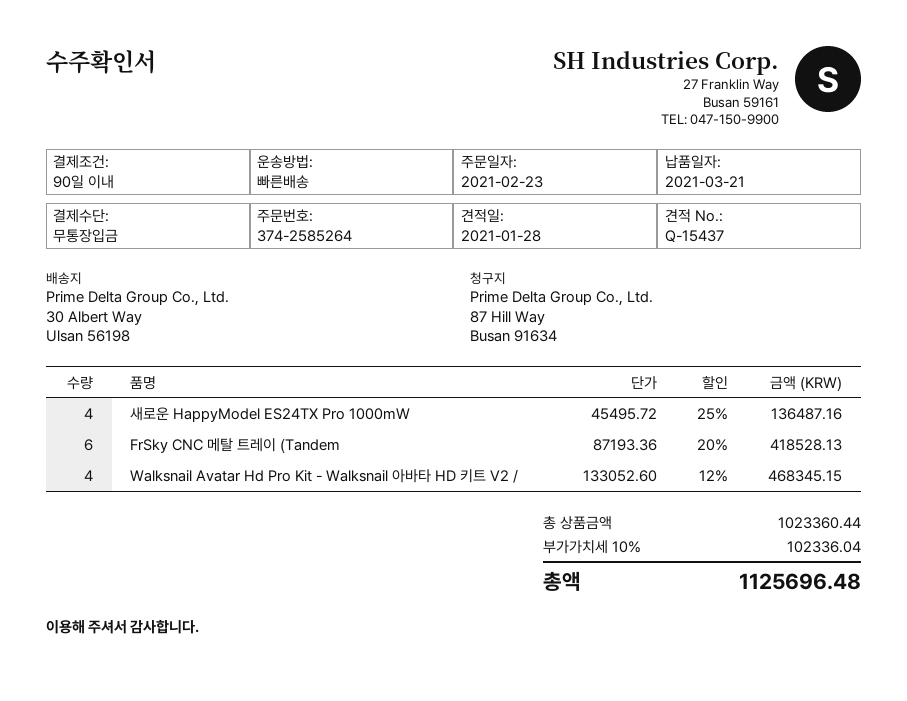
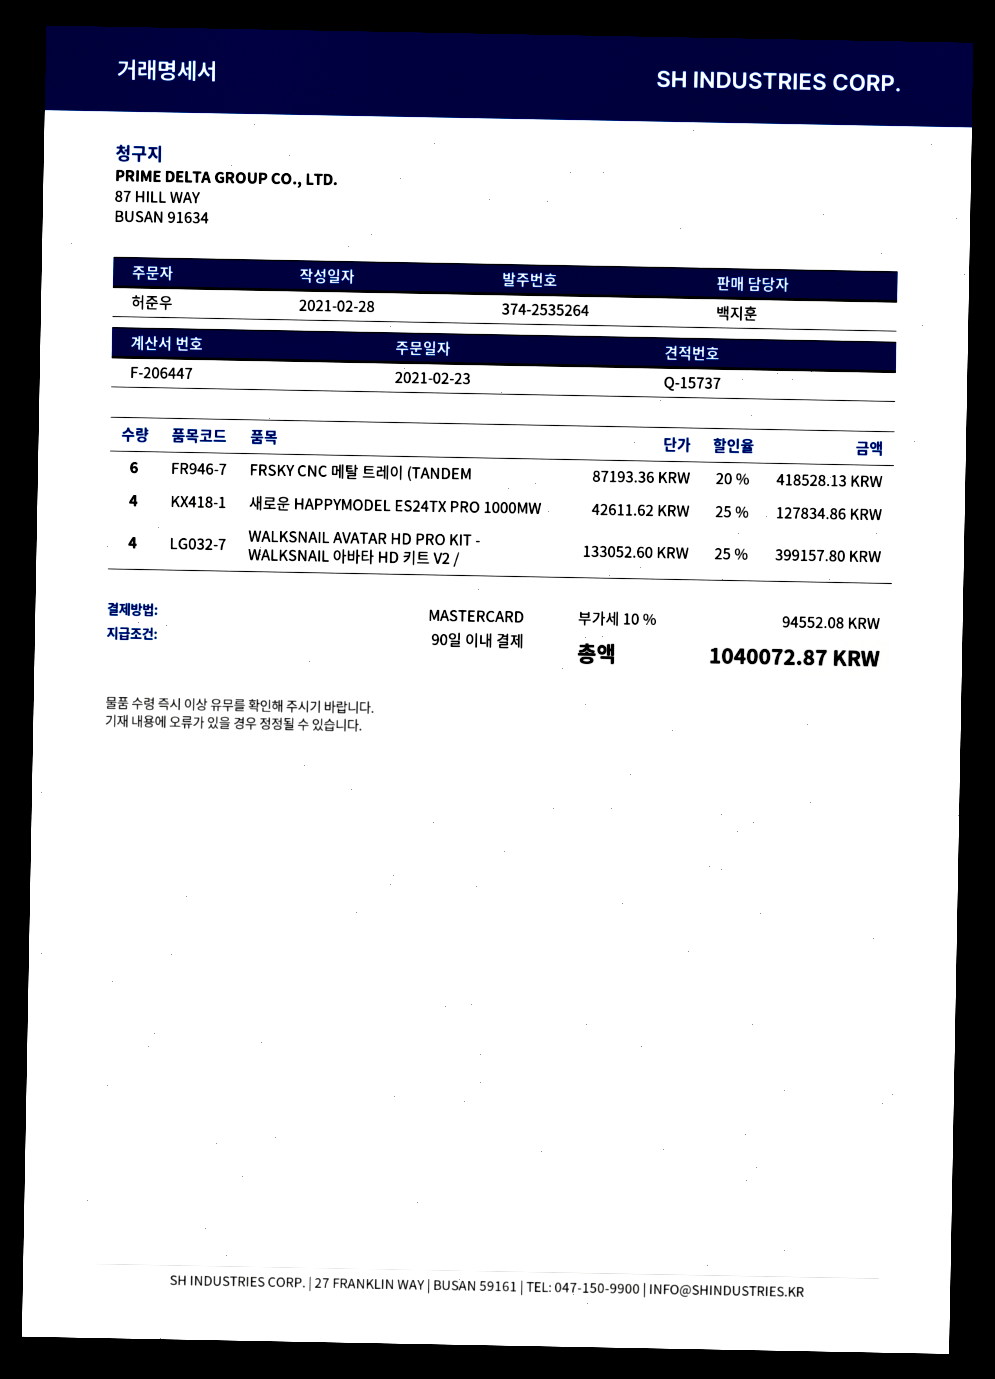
quote number: Q-15437 -> Q-15737
order number: 374-2585264 -> 374-2535264
payment method: bank transfer -> Mastercard
새로운 HappyModel ES24TX Pro 1000mW: 4 x 45495.72 - 25% = 136487.16 -> 4 x 42611.62 - 25% = 127834.86
Walksnail Avatar Hd Pro Kit - Walksnail 아바타 HD 키트 V2 /: 4 x 133052.60 - 12% = 468345.15 -> 4 x 133052.60 - 25% = 399157.80
tax: 10% = 102336.04 -> 10% = 94552.08
total: 1125696.48 -> 1040072.87

